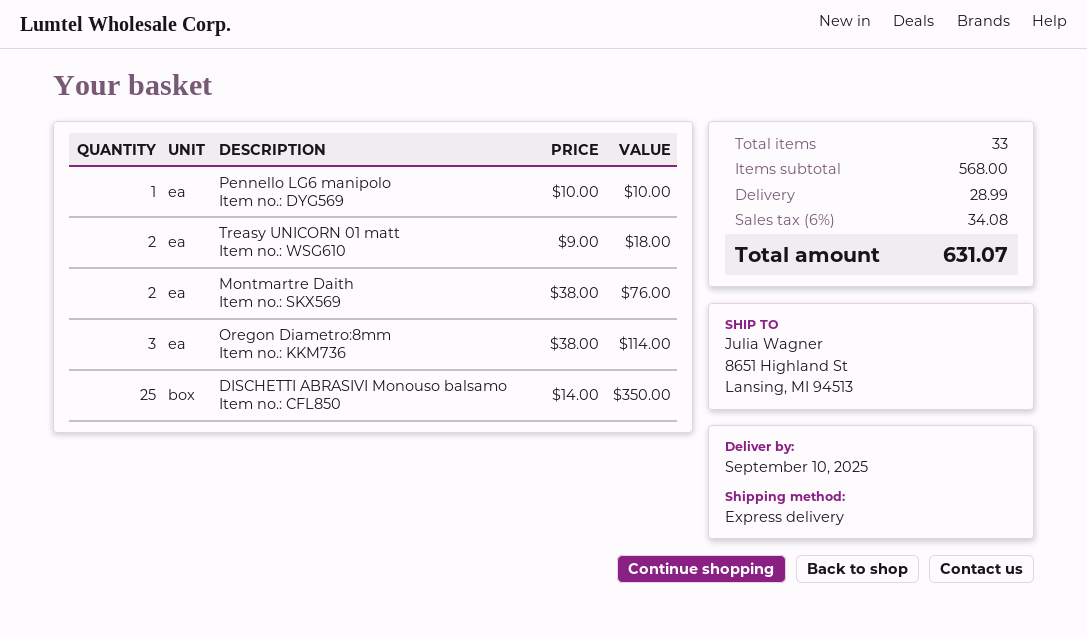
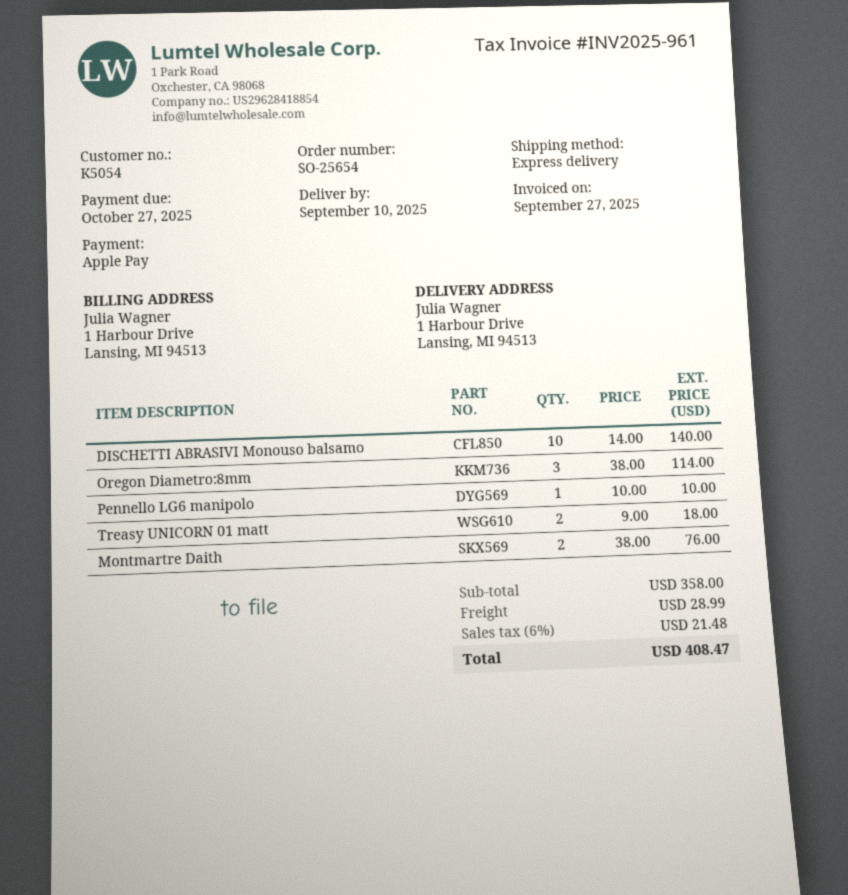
ship to: 8651 Highland St, Lansing, MI 94513 -> 1 Harbour Drive, Lansing, MI 94513
DISCHETTI ABRASIVI Monouso balsamo: 25 x 14.00 = 350.00 -> 10 x 14.00 = 140.00
subtotal: 568.00 -> 358.00
tax: 6% = 34.08 -> 6% = 21.48
total: 631.07 -> 408.47

